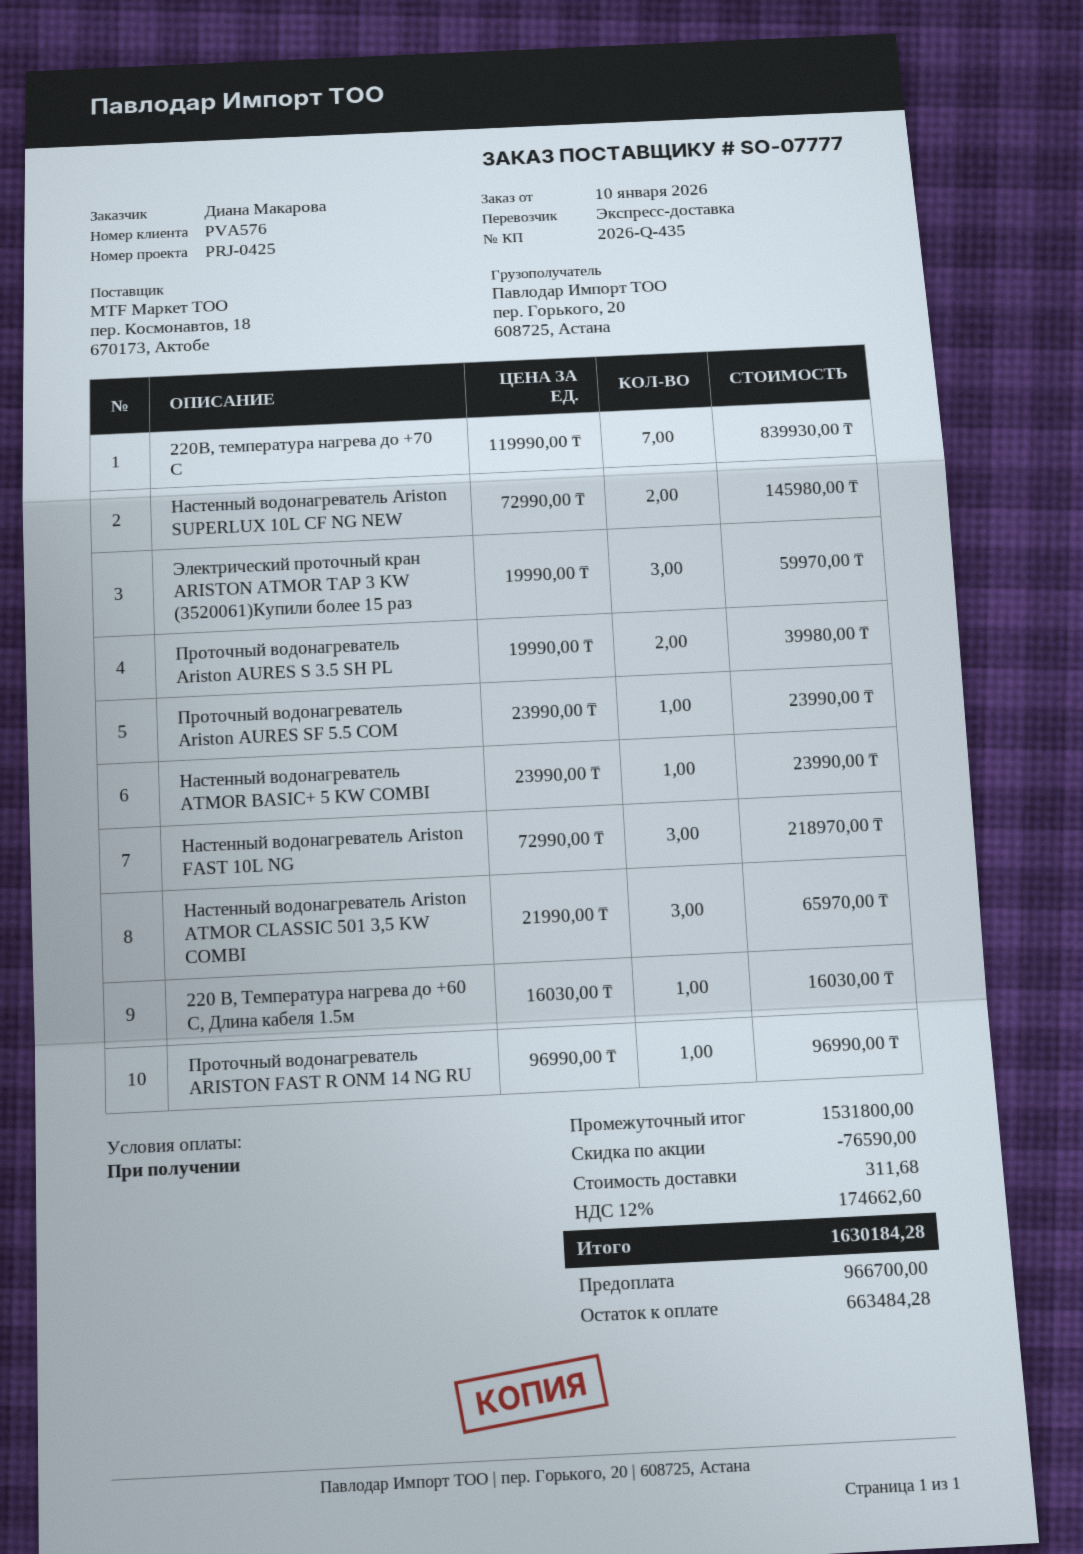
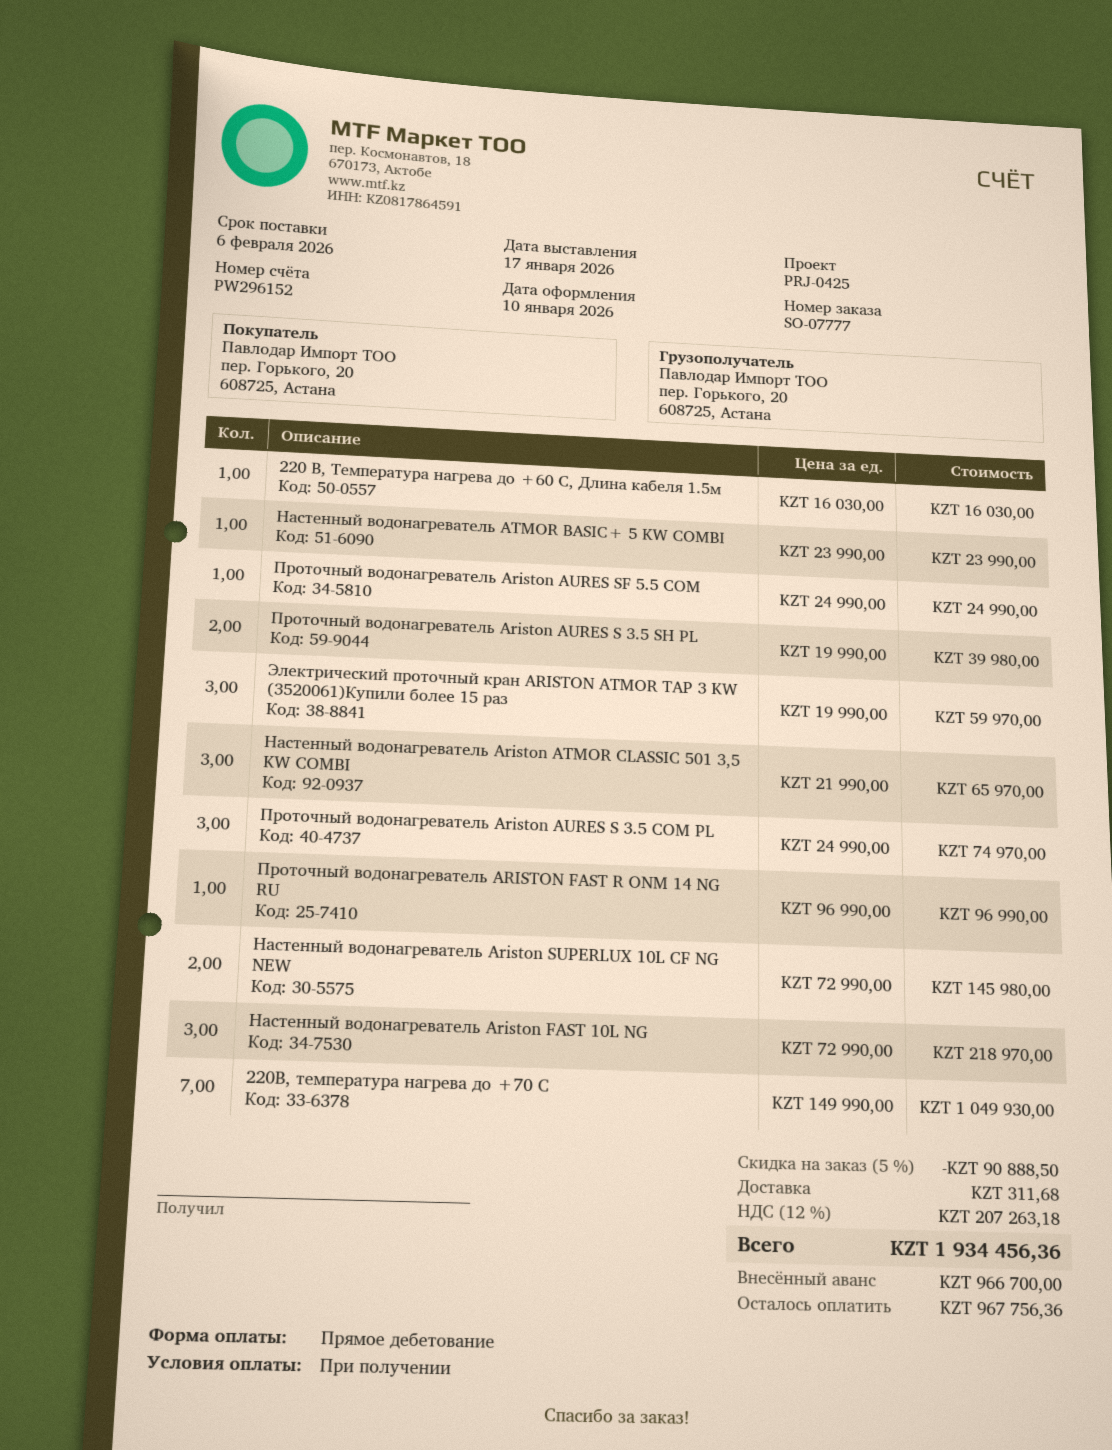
220В, температура нагрева до +70 С: 7 x 119990.00 = 839930.00 -> 7 x 149990.00 = 1049930.00
Проточный водонагреватель Ariston AURES SF 5.5 COM: 1 x 23990.00 = 23990.00 -> 1 x 24990.00 = 24990.00
Проточный водонагреватель Ariston AURES S 3.5 COM PL: none -> 3 x 24990.00 = 74970.00
discount: 76590.00 -> 90888.50
tax: 12% = 174662.60 -> 12% = 207263.18
total: 1630184.28 -> 1934456.36
balance: 663484.28 -> 967756.36

